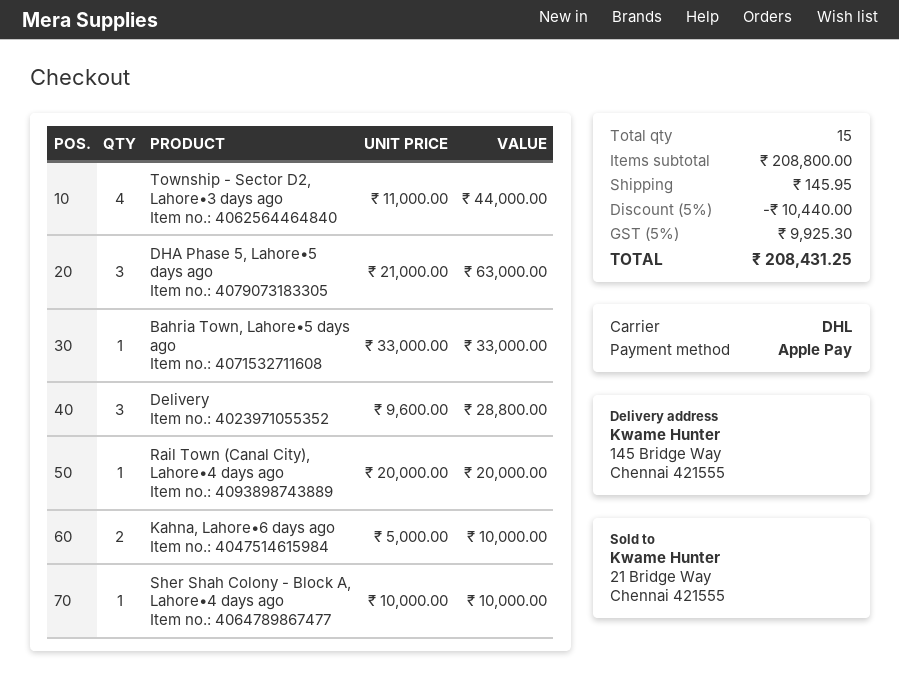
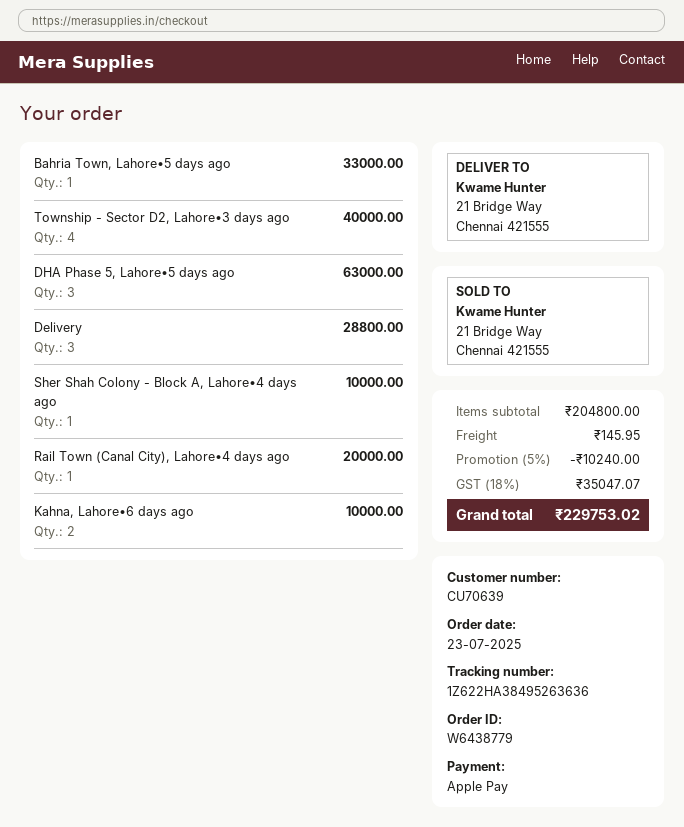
ship to: 145 Bridge Way, Chennai 421555 -> 21 Bridge Way, Chennai 421555
Township - Sector D2, Lahore•3 days ago: 4 for 44000.00 -> 4 for 40000.00
subtotal: 208800.00 -> 204800.00
discount: 5% = 10440.00 -> 5% = 10240.00
tax: 5% = 9925.30 -> 18% = 35047.07
total: 208431.25 -> 229753.02

